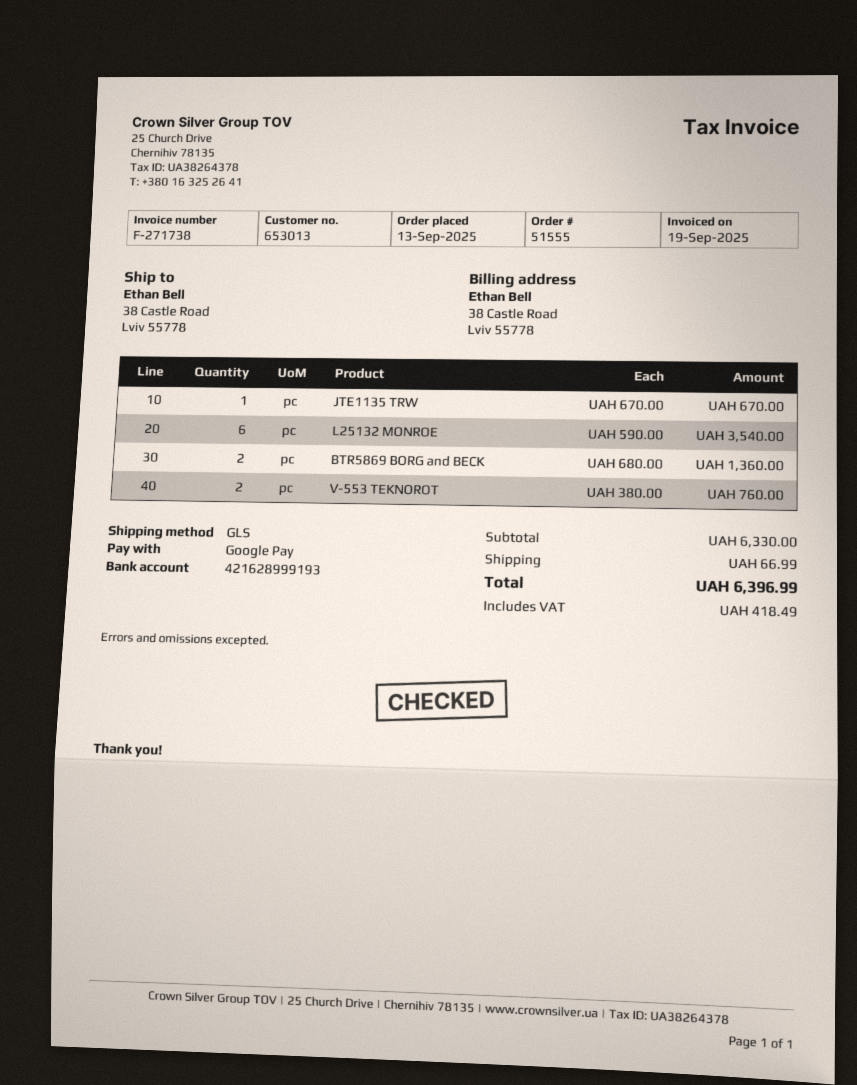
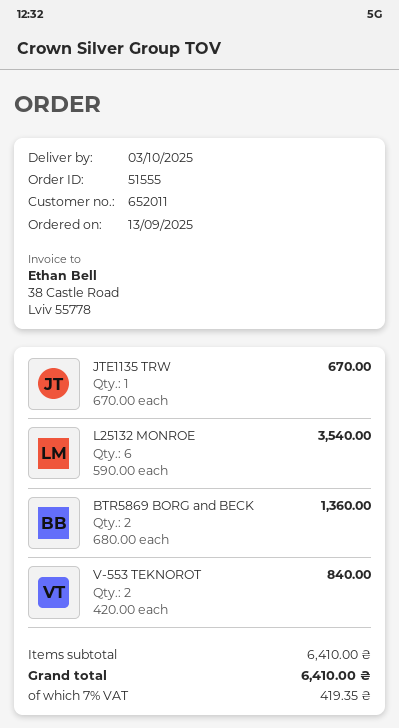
customer number: 653013 -> 652011
V-553 TEKNOROT: 2 x 380.00 = 760.00 -> 2 x 420.00 = 840.00
subtotal: 6330.00 -> 6410.00
shipping: 66.99 -> none
tax: 418.49 -> 419.35
total: 6396.99 -> 6410.00

